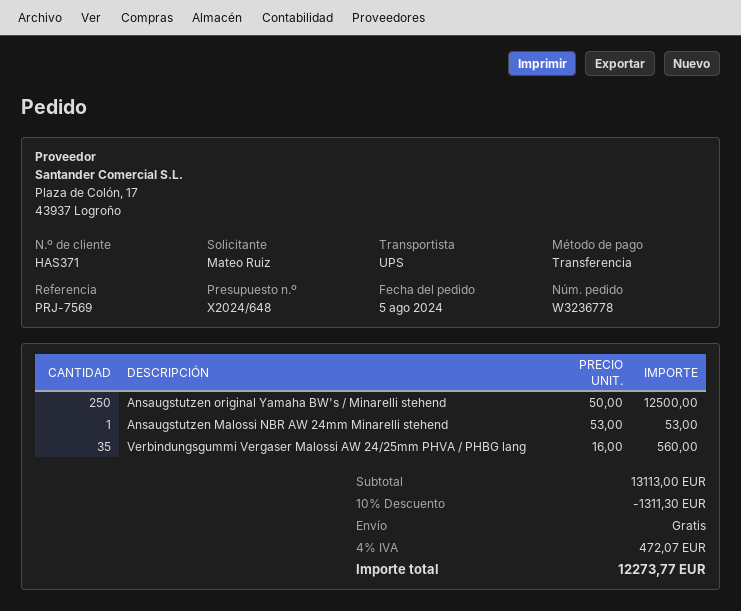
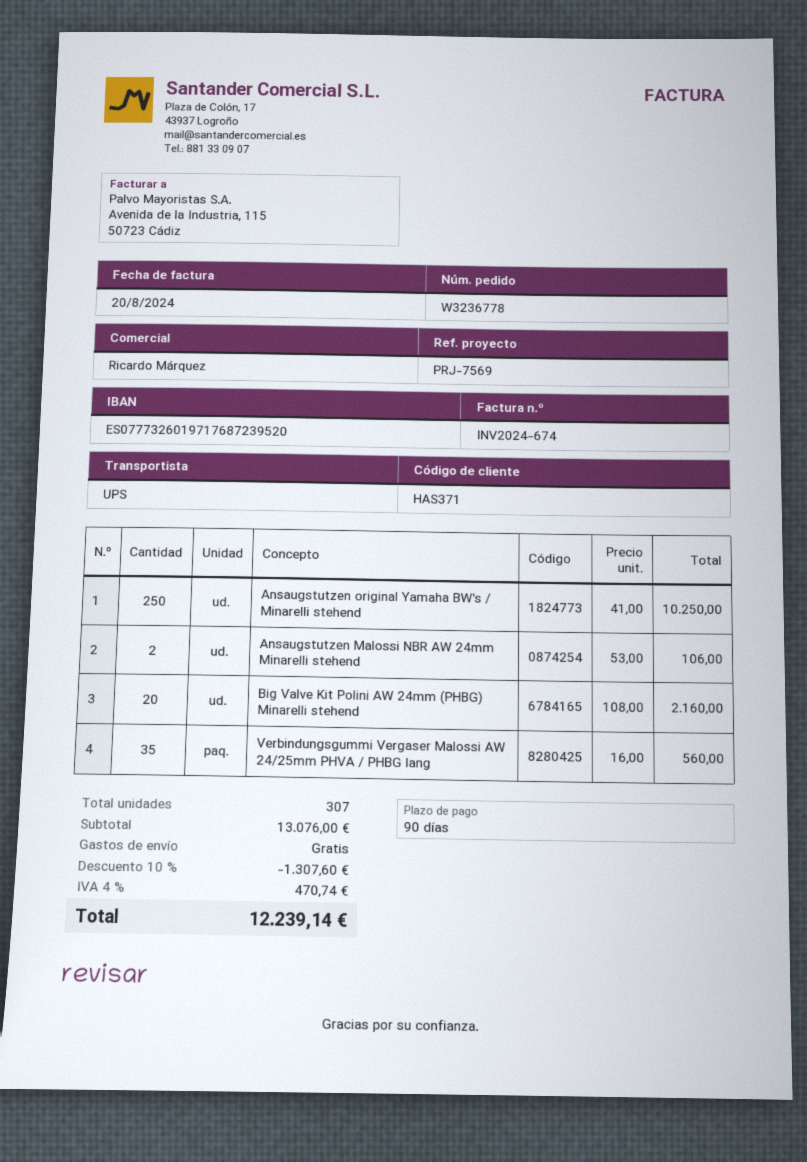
Ansaugstutzen original Yamaha BW's / Minarelli stehend: 250 x 50.00 = 12500.00 -> 250 x 41.00 = 10250.00
Ansaugstutzen Malossi NBR AW 24mm Minarelli stehend: 1 x 53.00 = 53.00 -> 2 x 53.00 = 106.00
Big Valve Kit Polini AW 24mm (PHBG) Minarelli stehend: none -> 20 x 108.00 = 2160.00
subtotal: 13113.00 -> 13076.00
discount: 10% = 1311.30 -> 10% = 1307.60
tax: 4% = 472.07 -> 4% = 470.74
total: 12273.77 -> 12239.14

